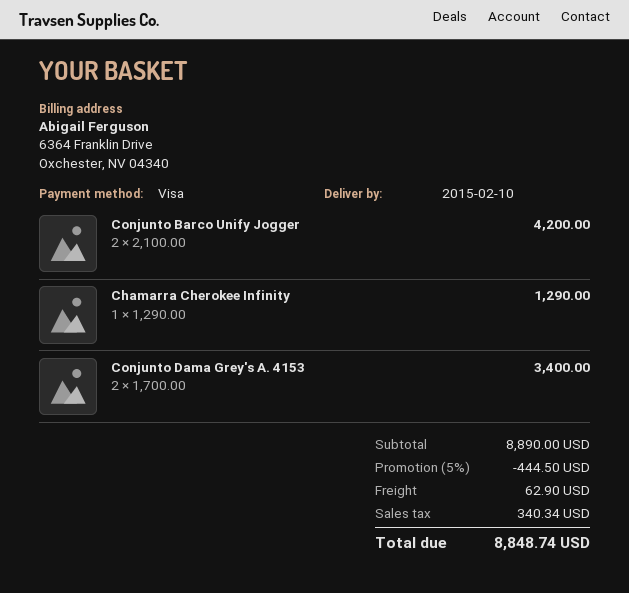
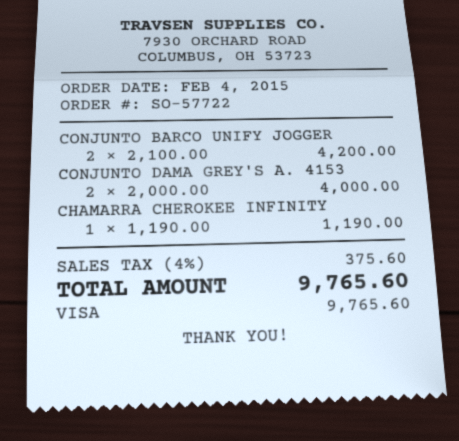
Chamarra Cherokee Infinity: 1 x 1290.00 = 1290.00 -> 1 x 1190.00 = 1190.00
Conjunto Dama Grey's A. 4153: 2 x 1700.00 = 3400.00 -> 2 x 2000.00 = 4000.00
discount: 5% = 444.50 -> none
shipping: 62.90 -> none
tax: 340.34 -> 375.60
total: 8848.74 -> 9765.60

